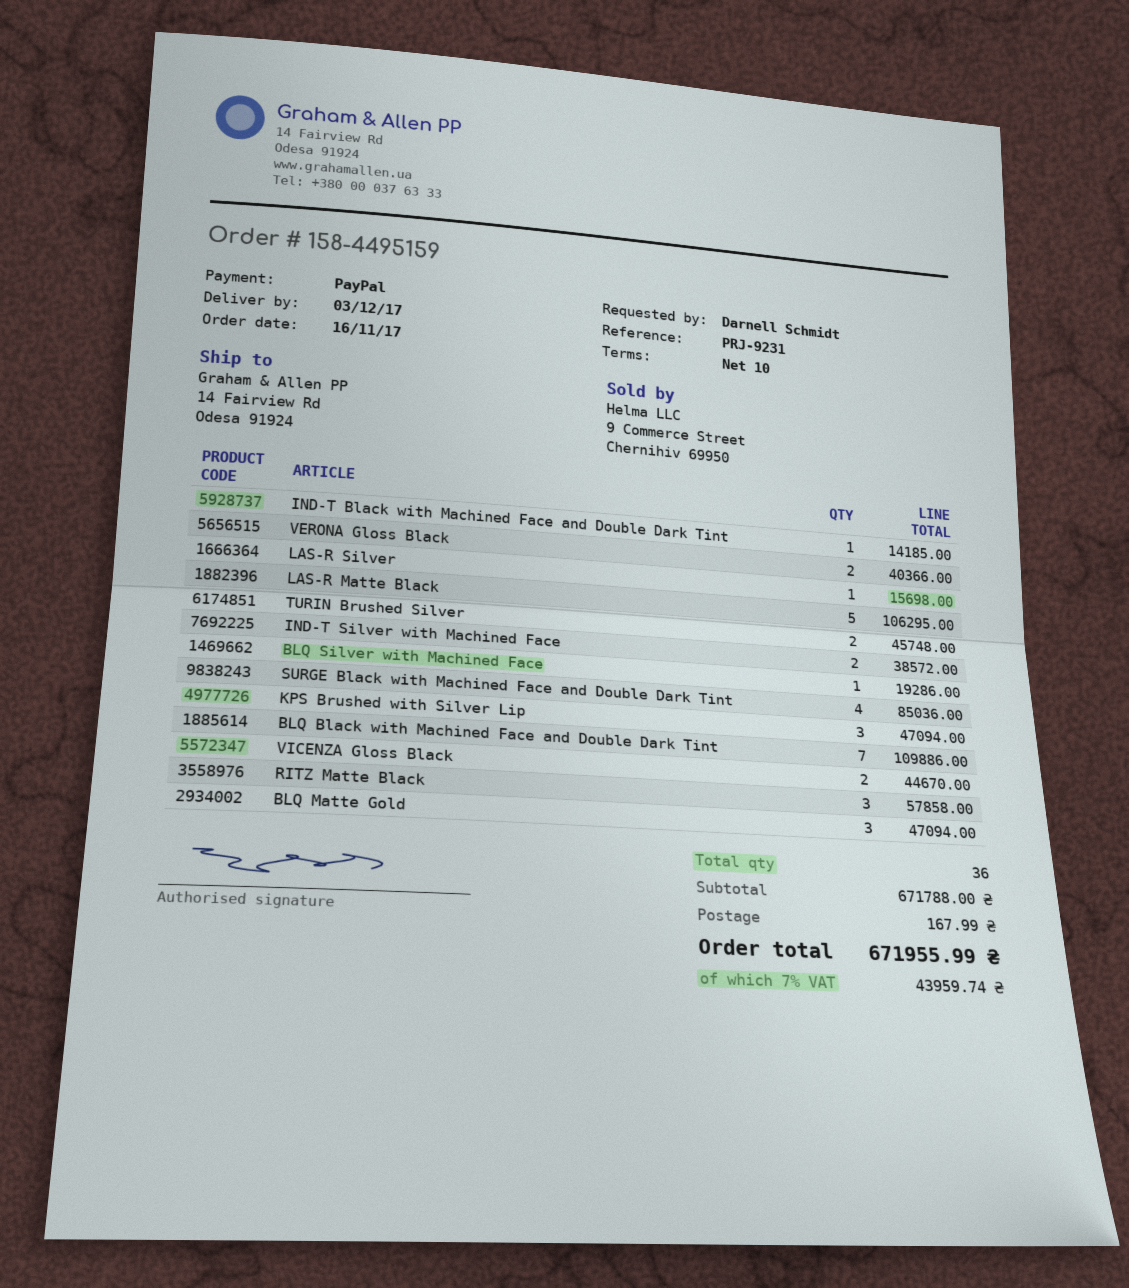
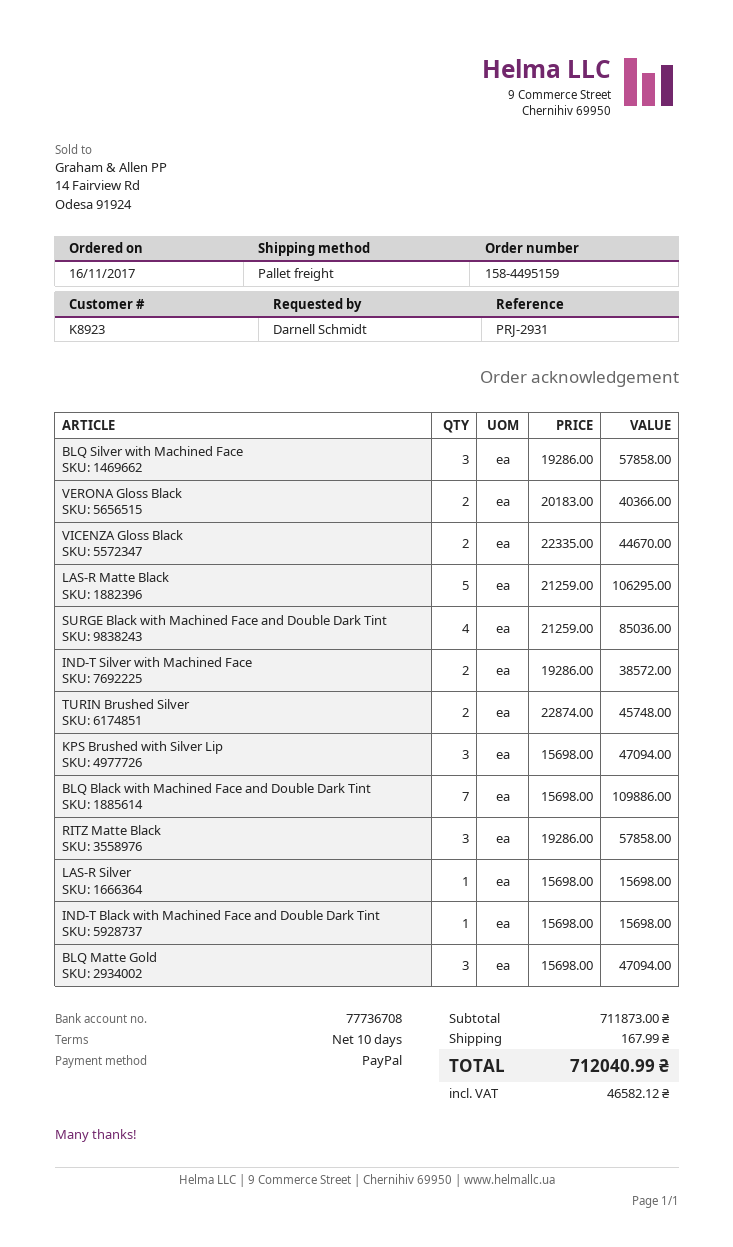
reference: PRJ-9231 -> PRJ-2931
IND-T Black with Machined Face and Double Dark Tint: 1 for 14185.00 -> 1 for 15698.00
BLQ Silver with Machined Face: 1 for 19286.00 -> 3 for 57858.00
subtotal: 671788.00 -> 711873.00
tax: 43959.74 -> 46582.12
total: 671955.99 -> 712040.99

